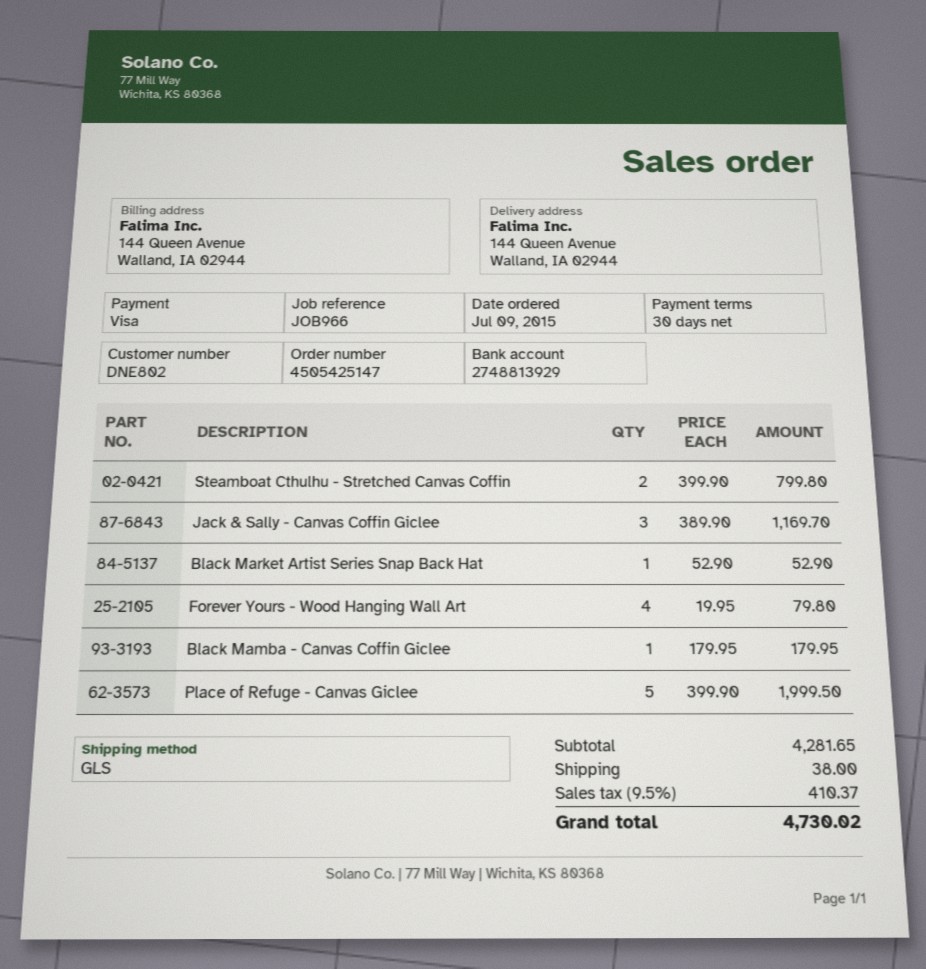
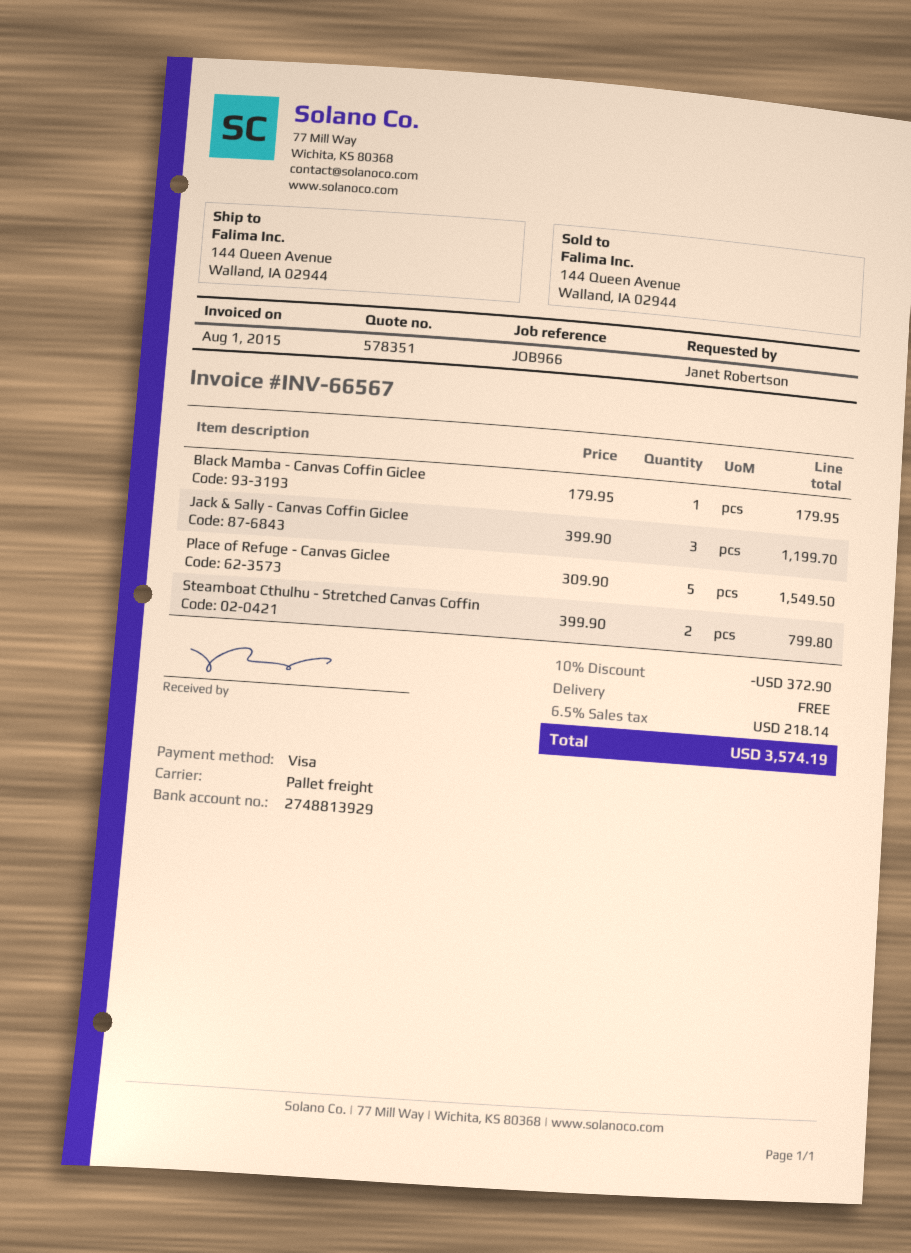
shipping method: GLS -> pallet freight
Jack & Sally - Canvas Coffin Giclee: 3 x 389.90 = 1169.70 -> 3 x 399.90 = 1199.70
Black Market Artist Series Snap Back Hat: 1 x 52.90 = 52.90 -> none
Forever Yours - Wood Hanging Wall Art: 4 x 19.95 = 79.80 -> none
Place of Refuge - Canvas Giclee: 5 x 399.90 = 1999.50 -> 5 x 309.90 = 1549.50
discount: none -> 10% = 372.90
shipping: 38.00 -> 0.00
tax: 9.5% = 410.37 -> 6.5% = 218.14
total: 4730.02 -> 3574.19

